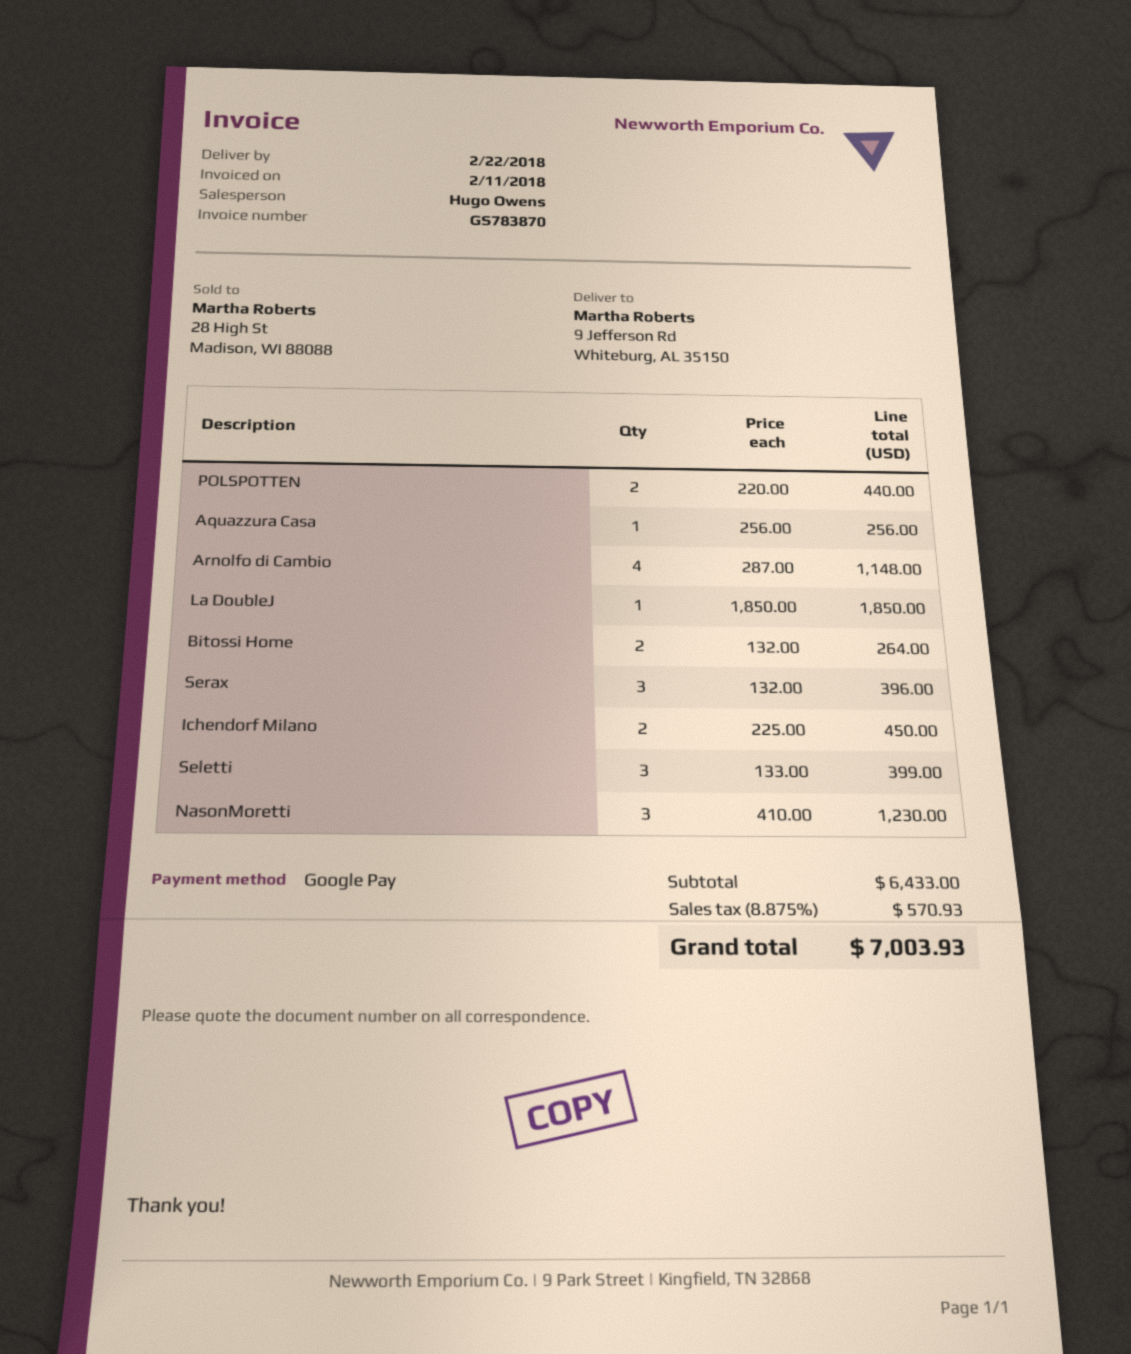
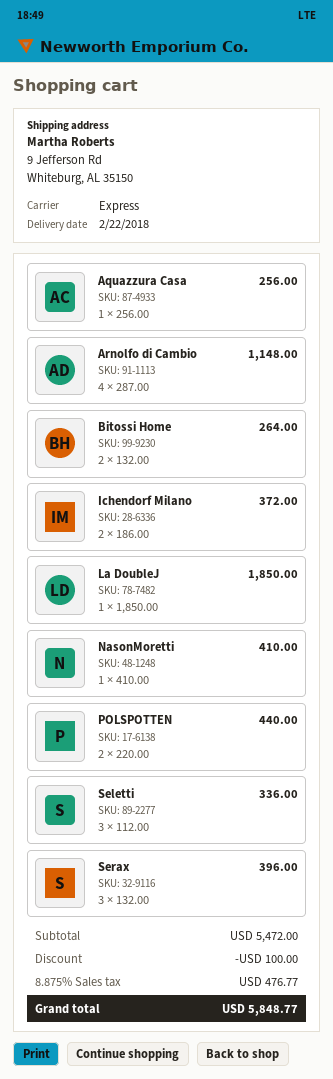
Ichendorf Milano: 2 x 225.00 = 450.00 -> 2 x 186.00 = 372.00
Seletti: 3 x 133.00 = 399.00 -> 3 x 112.00 = 336.00
NasonMoretti: 3 x 410.00 = 1230.00 -> 1 x 410.00 = 410.00
subtotal: 6433.00 -> 5472.00
discount: none -> 100.00
tax: 8.875% = 570.93 -> 8.875% = 476.77
total: 7003.93 -> 5848.77

